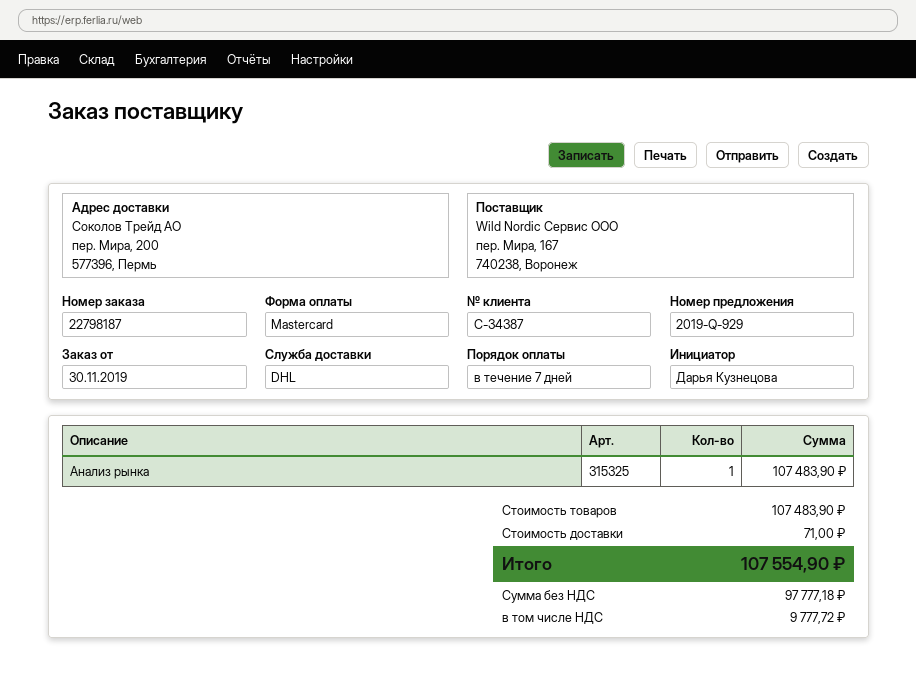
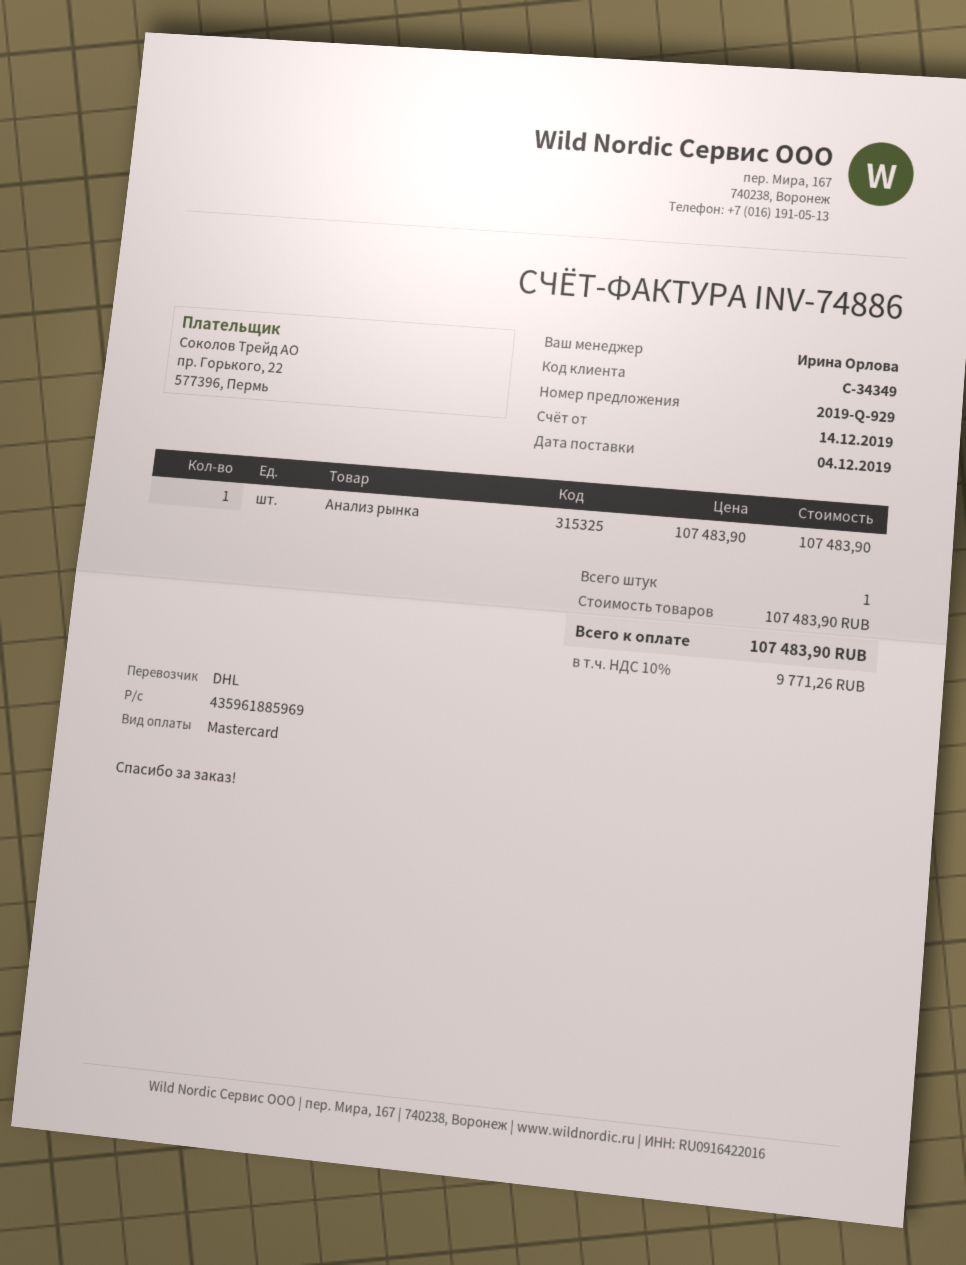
customer number: C-34387 -> C-34349
shipping: 71.00 -> none
tax: 9777.72 -> 9771.26
total: 107554.90 -> 107483.90

